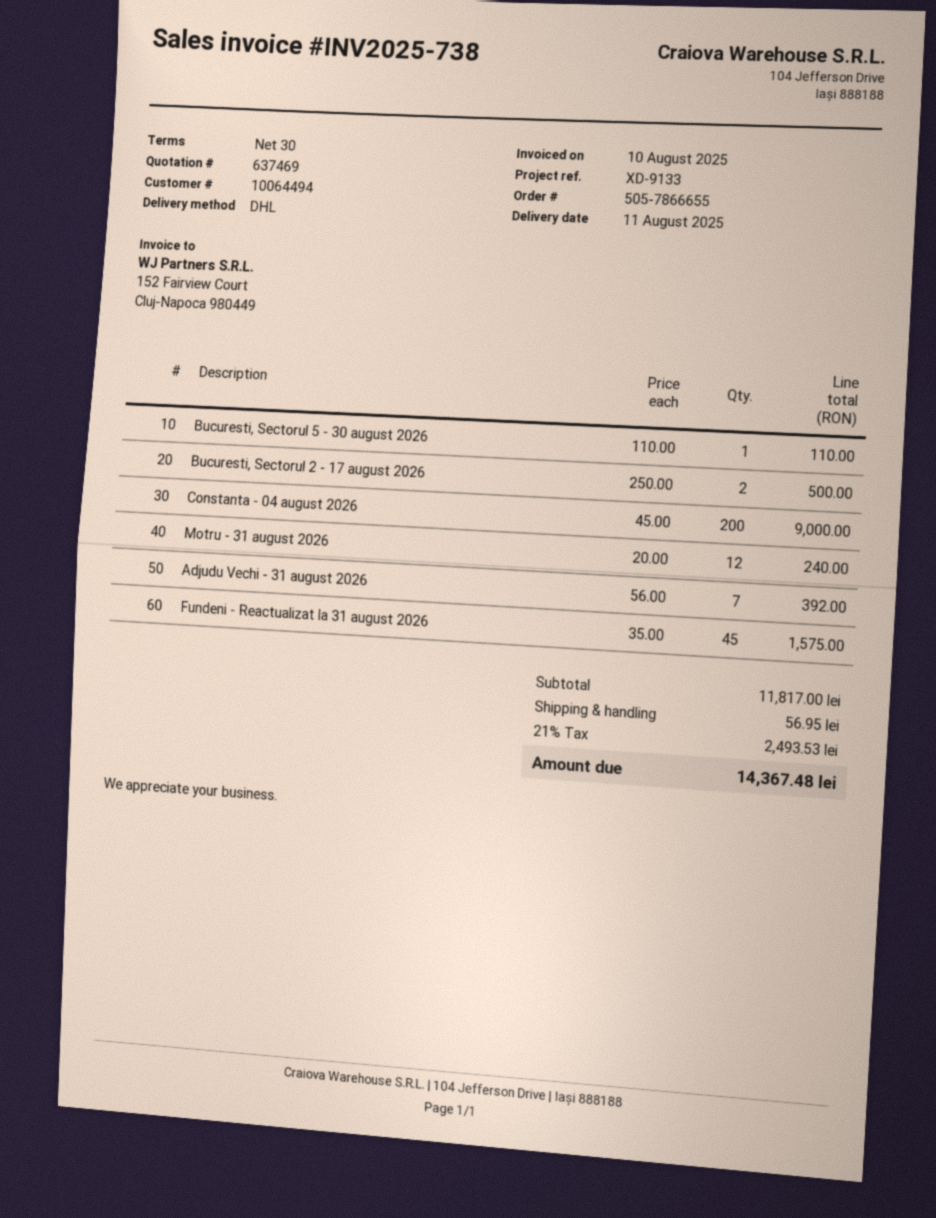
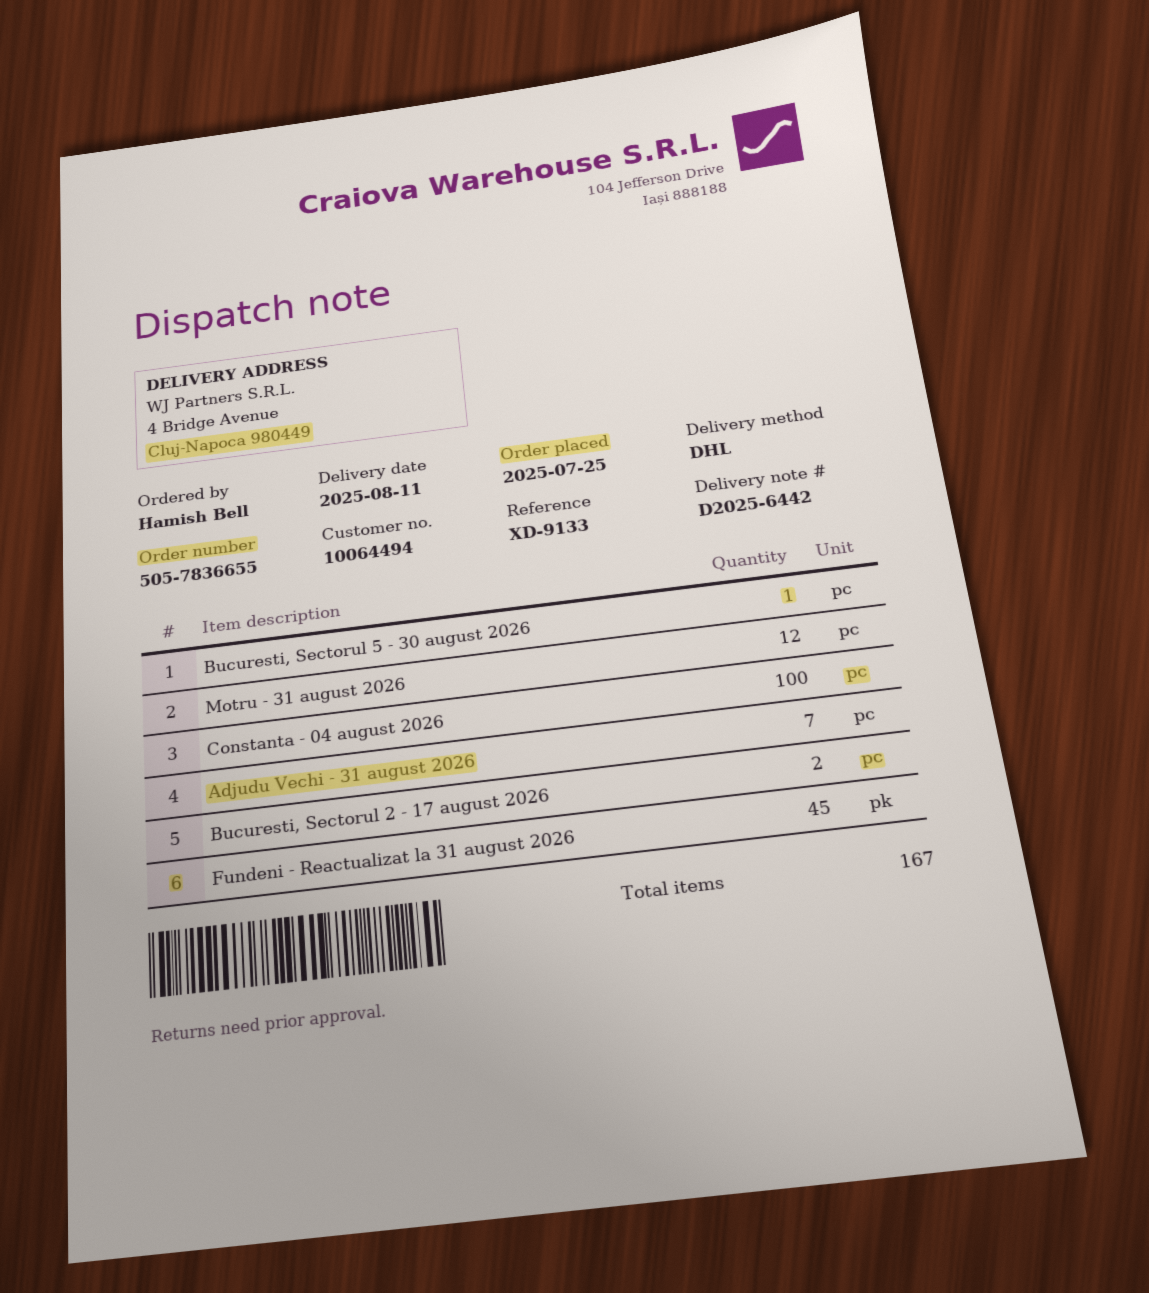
order number: 505-7866655 -> 505-7836655
Constanta - 04 august 2026: 200 -> 100

